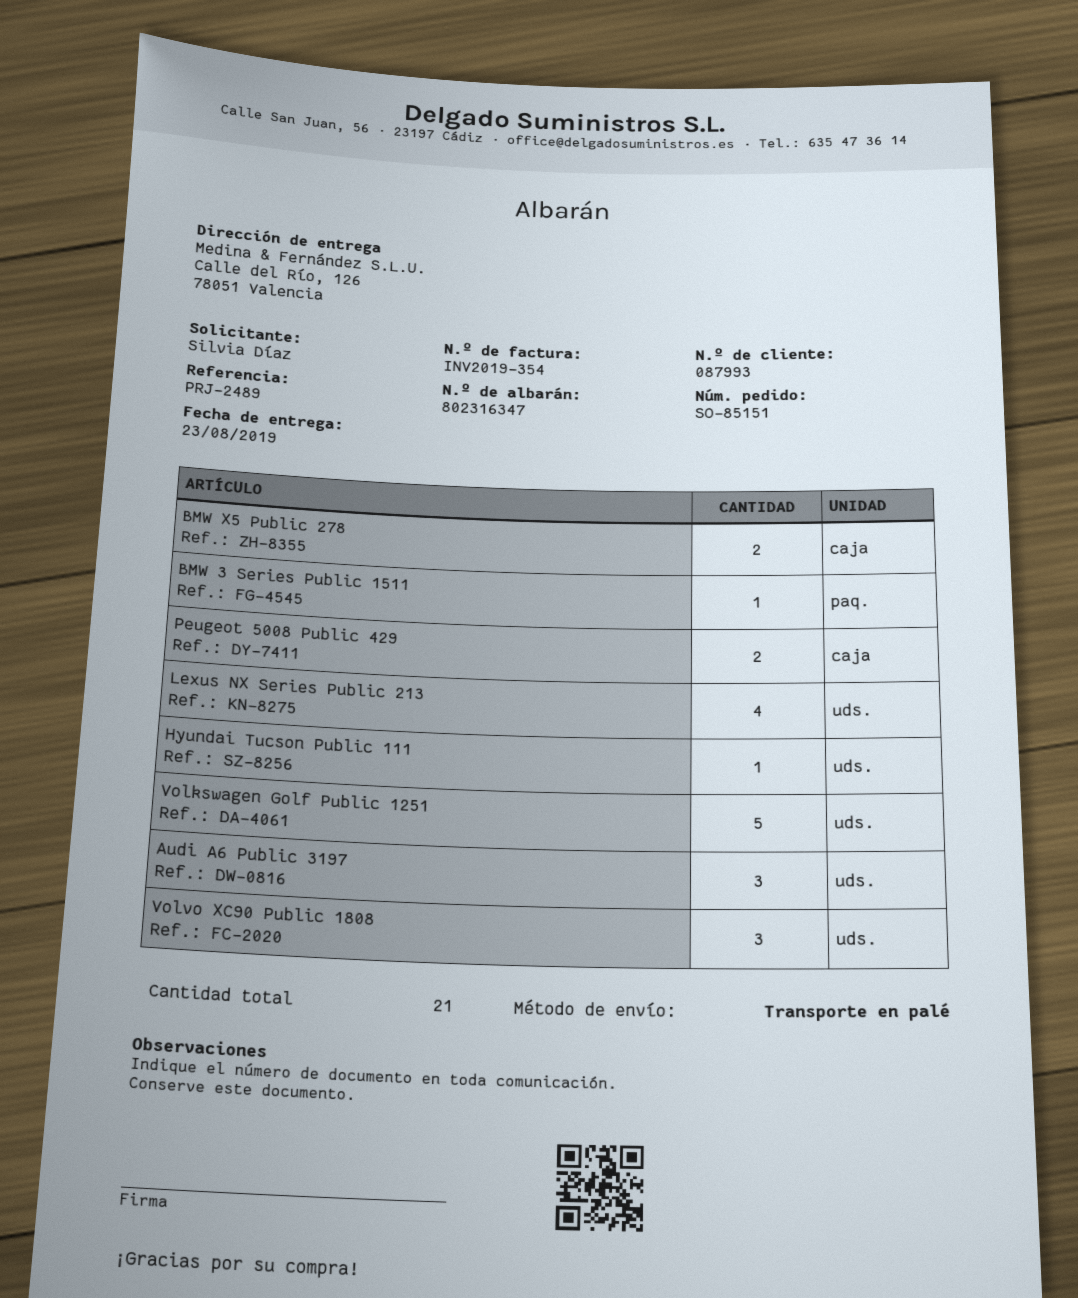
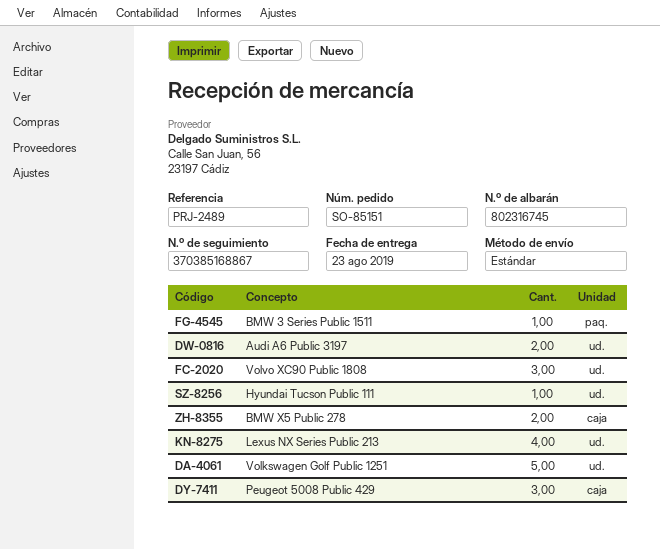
delivery note number: 802316347 -> 802316745
shipping method: pallet freight -> standard
Peugeot 5008 Public 429: 2 -> 3
Audi A6 Public 3197: 3 -> 2

